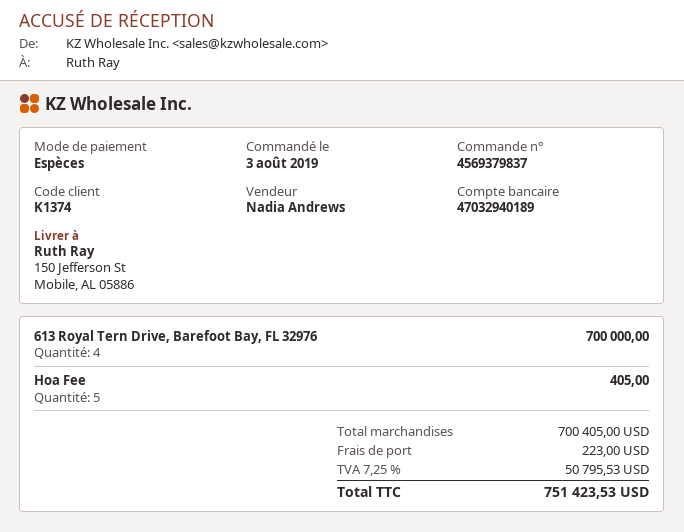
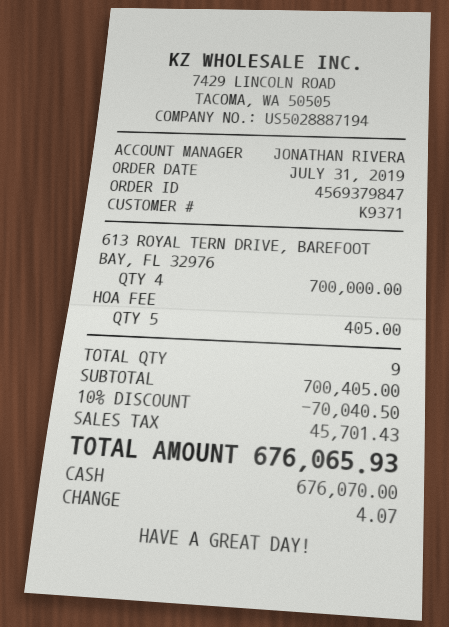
order number: 4569379837 -> 4569379847
order date: 2019-08-03 -> 2019-07-31
customer number: K1374 -> K9371
sales rep: Nadia Andrews -> JONATHAN RIVERA
discount: none -> 10% = 70040.50
shipping: 223.00 -> none
tax: 50795.53 -> 45701.43
total: 751423.53 -> 676065.93

